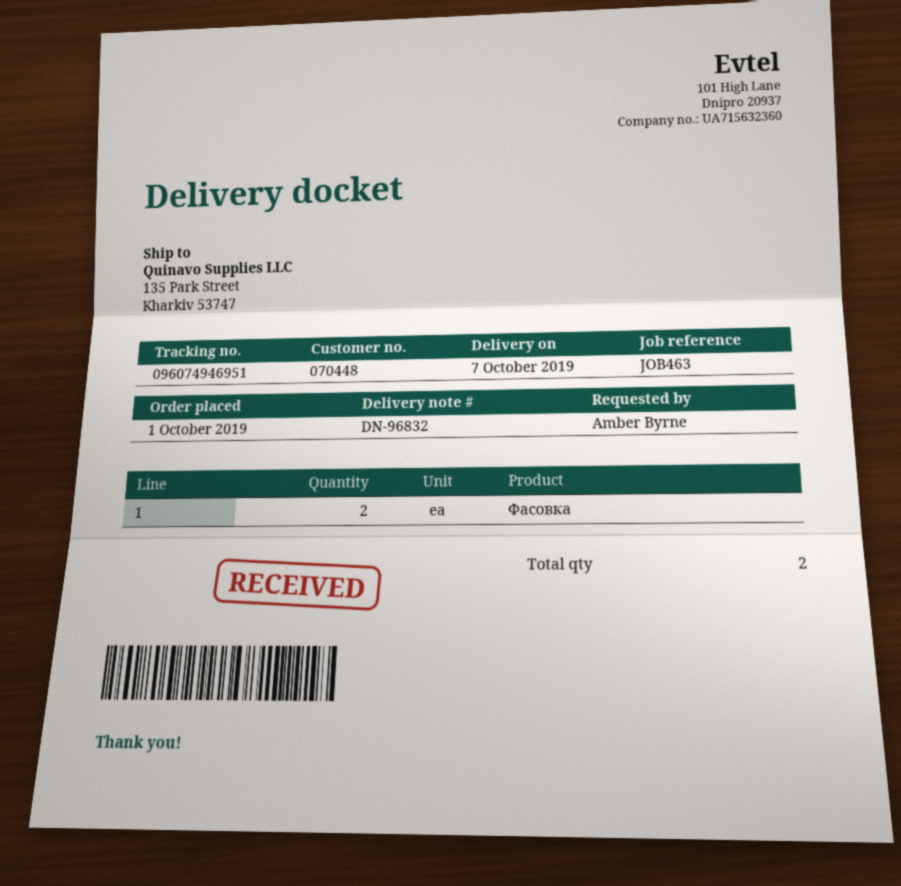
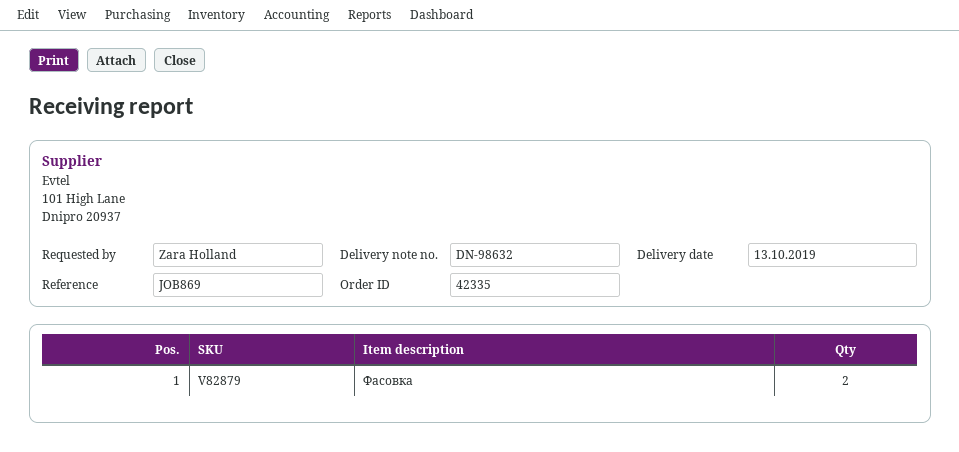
delivery note number: DN-96832 -> DN-98632
delivery date: 2019-10-07 -> 2019-10-13
reference: JOB463 -> JOB869
ordered by: Amber Byrne -> Zara Holland

